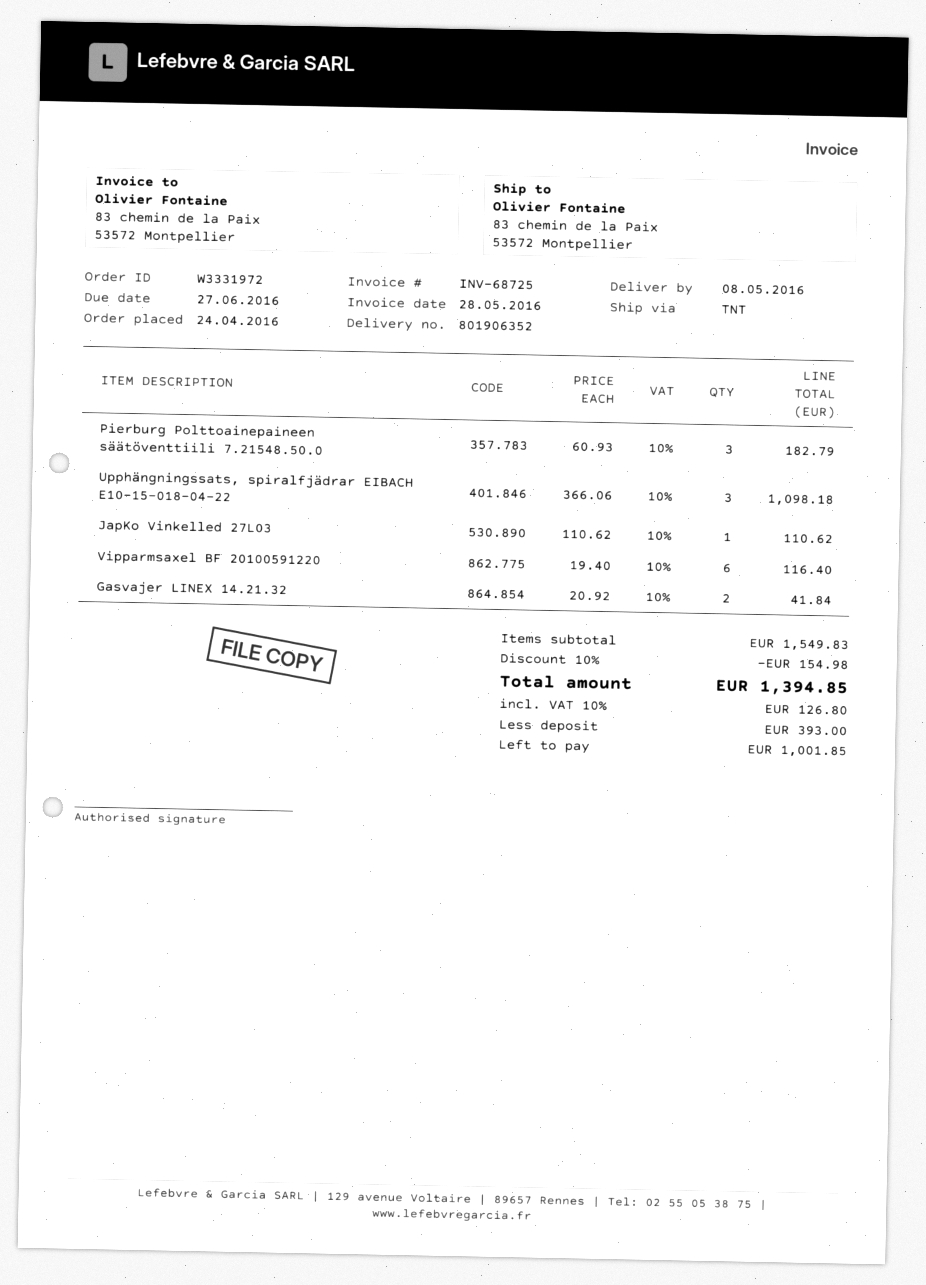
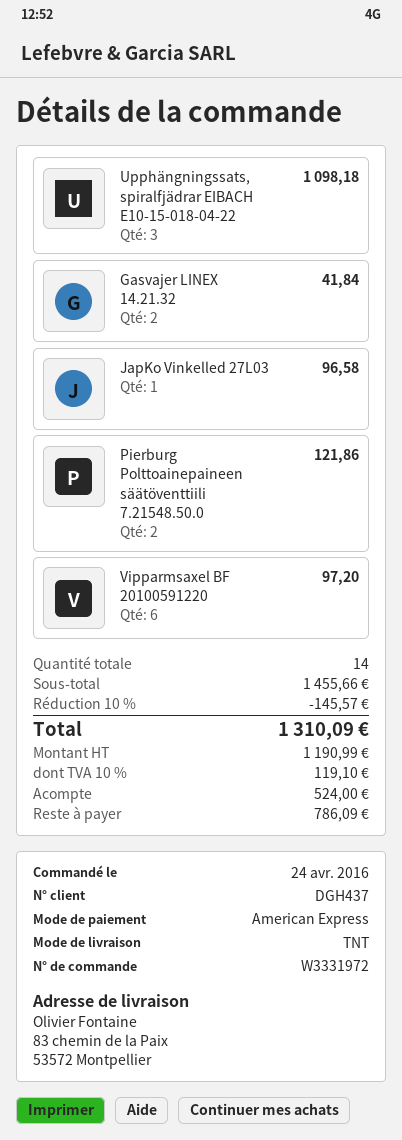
Pierburg Polttoainepaineen säätöventtiili 7.21548.50.0: 3 for 182.79 -> 2 for 121.86
JapKo Vinkelled 27L03: 1 for 110.62 -> 1 for 96.58
Vipparmsaxel BF 20100591220: 6 for 116.40 -> 6 for 97.20
subtotal: 1549.83 -> 1455.66
discount: 10% = 154.98 -> 10% = 145.57
tax: 10% = 126.80 -> 10% = 119.10
total: 1394.85 -> 1310.09
deposit: 393.00 -> 524.00
balance: 1001.85 -> 786.09

